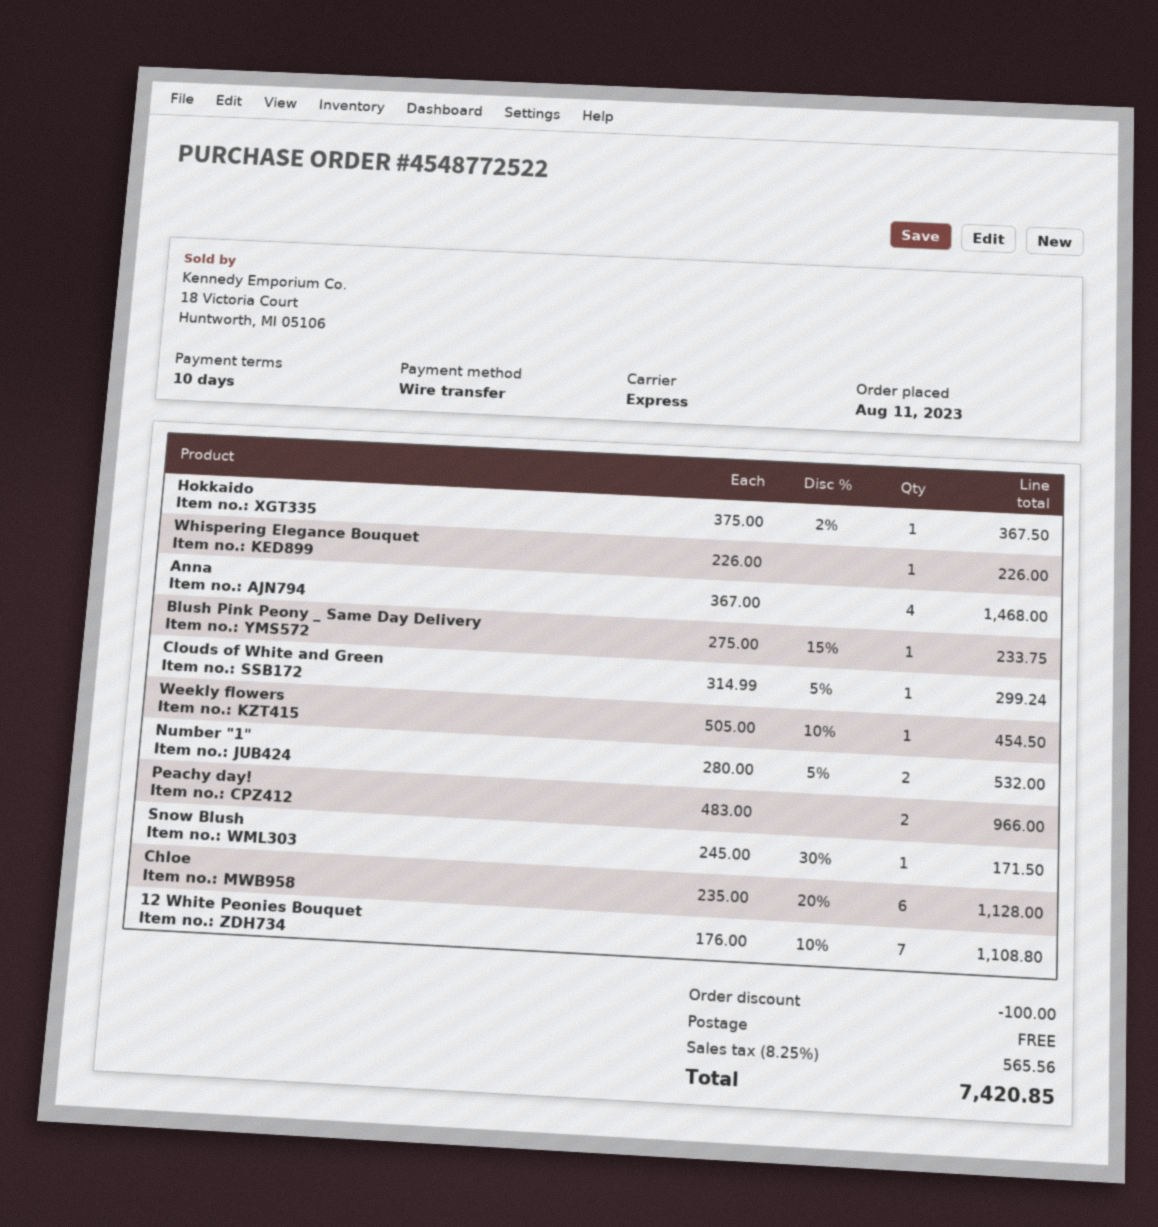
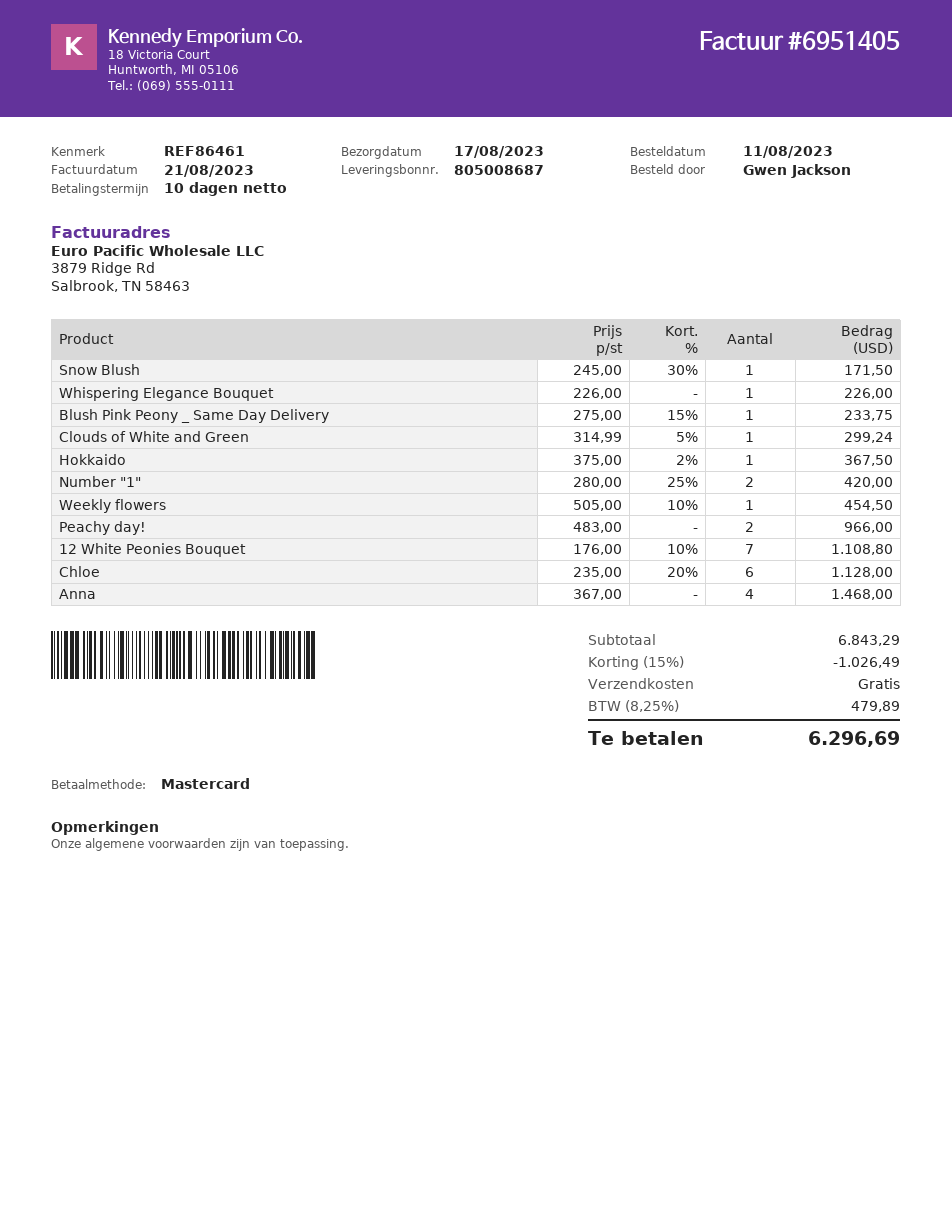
payment method: bank transfer -> Mastercard
Number "1": 2 x 280.00 - 5% = 532.00 -> 2 x 280.00 - 25% = 420.00
discount: 100.00 -> 1026.49
tax: 8.25% = 565.56 -> 8.25% = 479.89
total: 7420.85 -> 6296.69

